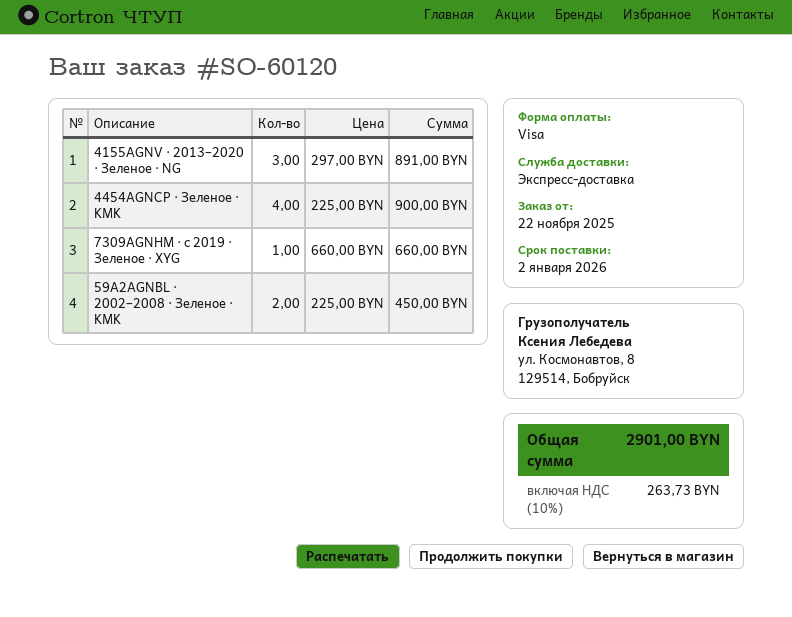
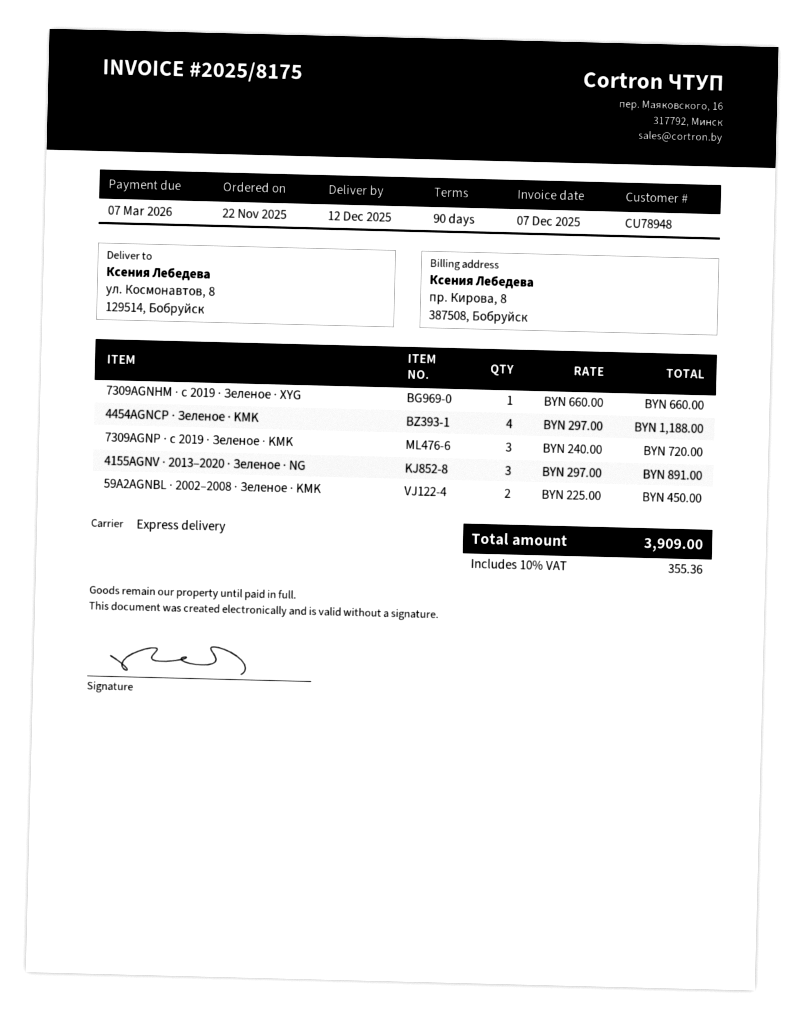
delivery date: 2026-01-02 -> 2025-12-12
4454AGNCP · Зеленое · KMK: 4 x 225.00 = 900.00 -> 4 x 297.00 = 1188.00
7309AGNP · с 2019 · Зеленое · KMK: none -> 3 x 240.00 = 720.00
tax: 10% = 263.73 -> 10% = 355.36
total: 2901.00 -> 3909.00

